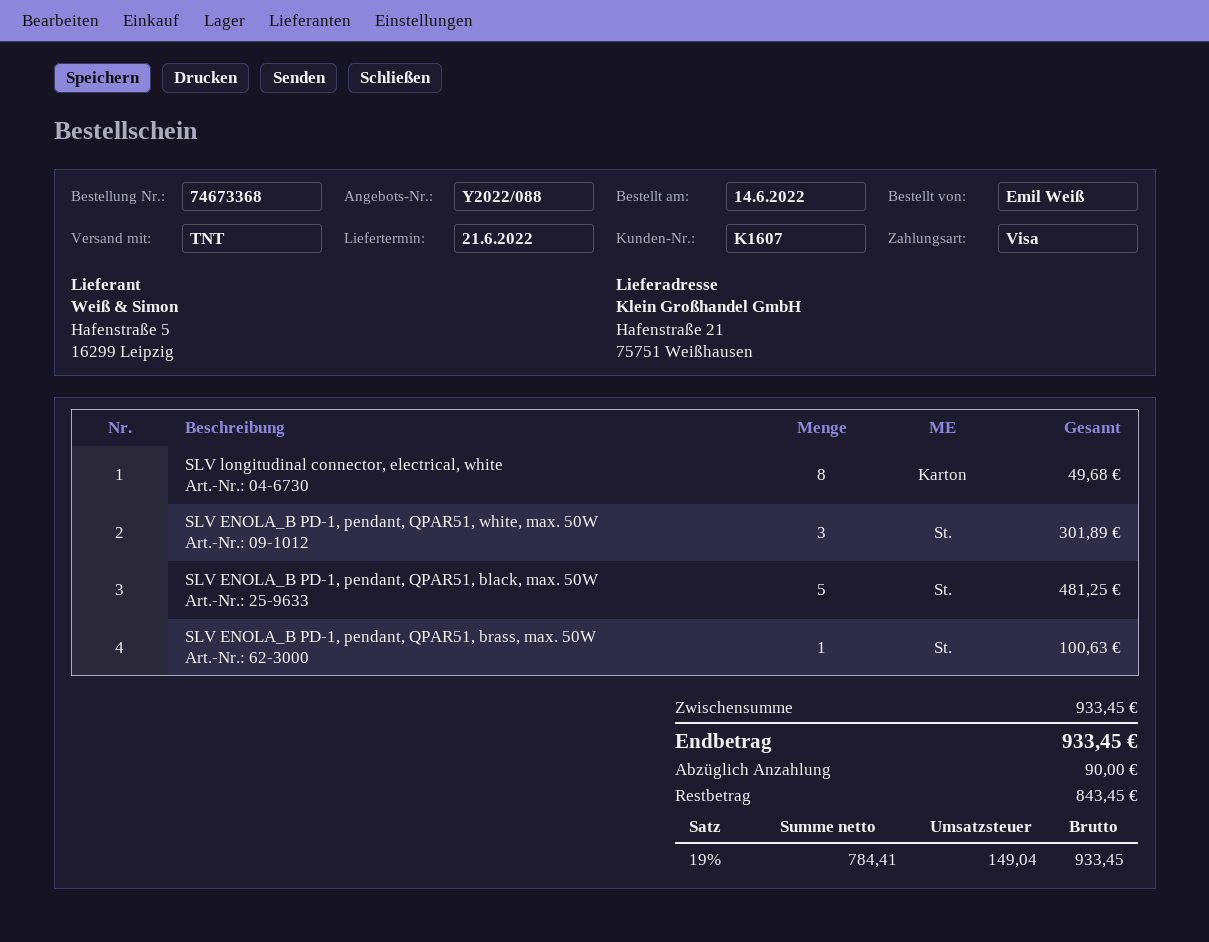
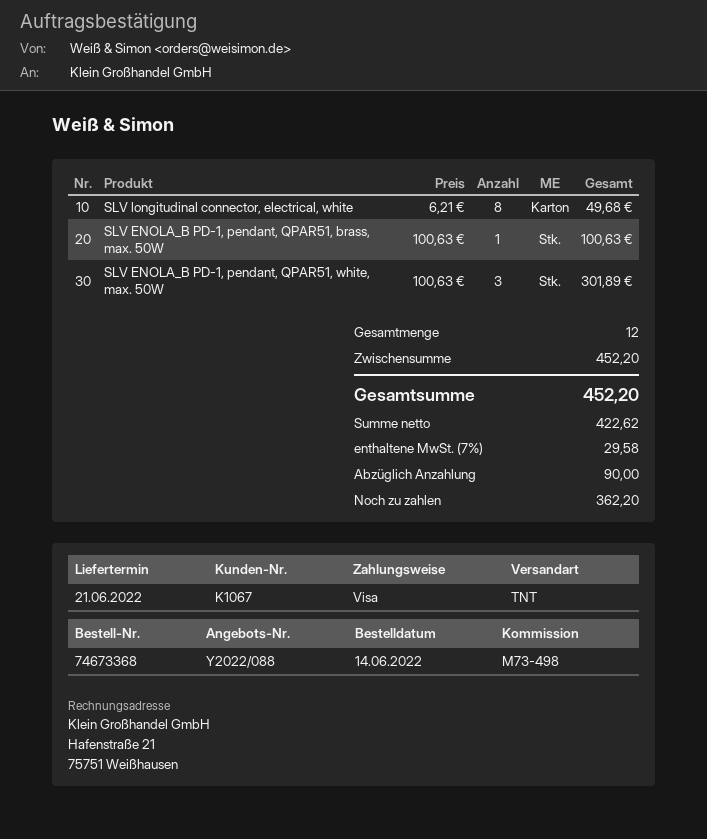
customer number: K1607 -> K1067
SLV ENOLA_B PD-1, pendant, QPAR51, black, max. 50W: 5 for 481.25 -> none
subtotal: 933.45 -> 452.20
net: 784.41 -> 422.62
tax: 19% = 149.04 -> 7% = 29.58
total: 933.45 -> 452.20
balance: 843.45 -> 362.20

